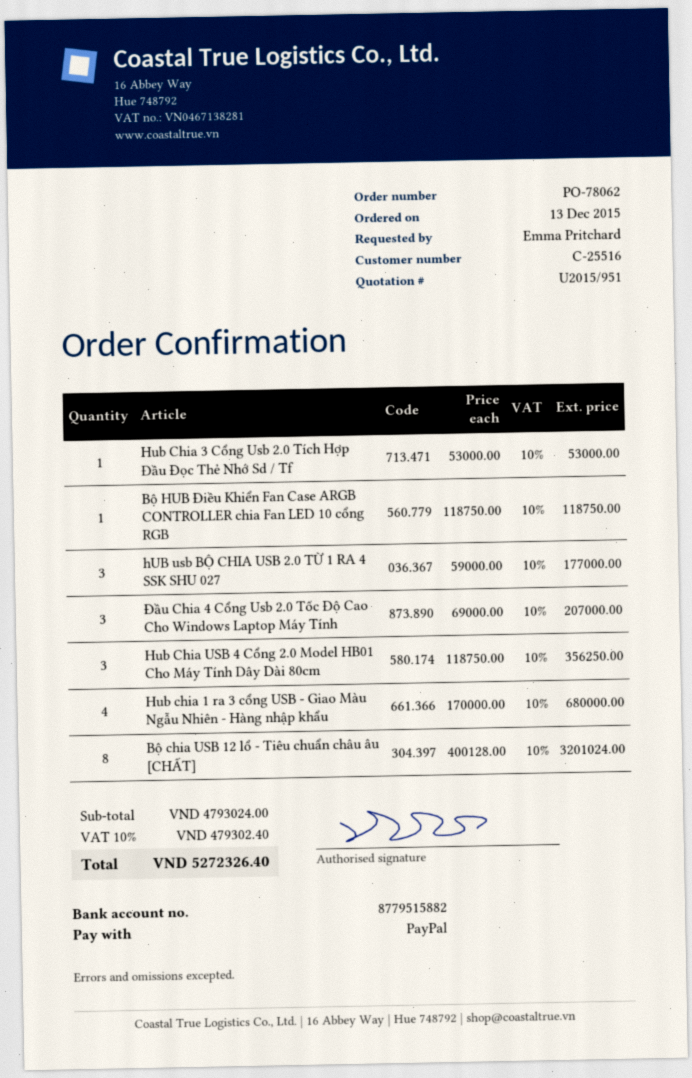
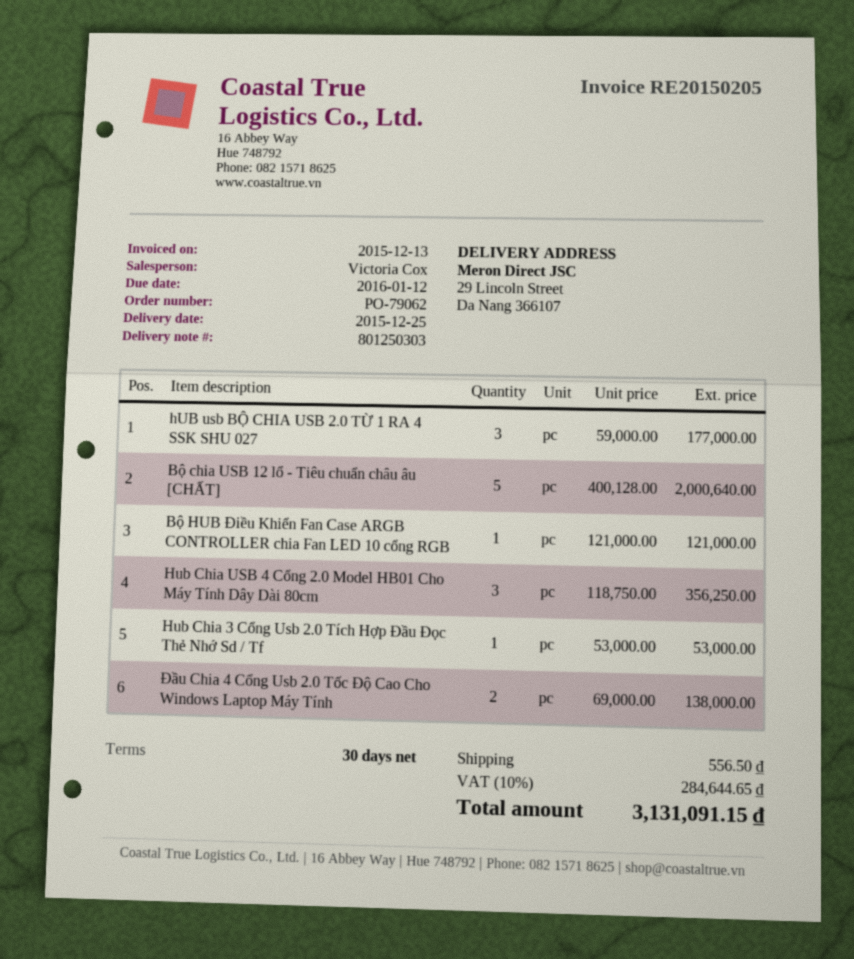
order number: PO-78062 -> PO-79062
Bộ HUB Điều Khiển Fan Case ARGB CONTROLLER chia Fan LED 10 cổng RGB: 1 x 118750.00 = 118750.00 -> 1 x 121000.00 = 121000.00
Đầu Chia 4 Cổng Usb 2.0 Tốc Độ Cao Cho Windows Laptop Máy Tính: 3 x 69000.00 = 207000.00 -> 2 x 69000.00 = 138000.00
Hub chia 1 ra 3 cổng USB - Giao Màu Ngẫu Nhiên - Hàng nhập khẩu: 4 x 170000.00 = 680000.00 -> none
Bộ chia USB 12 lổ - Tiêu chuẩn châu âu [CHẤT]: 8 x 400128.00 = 3201024.00 -> 5 x 400128.00 = 2000640.00
shipping: none -> 556.50
tax: 10% = 479302.40 -> 10% = 284644.65
total: 5272326.40 -> 3131091.15

